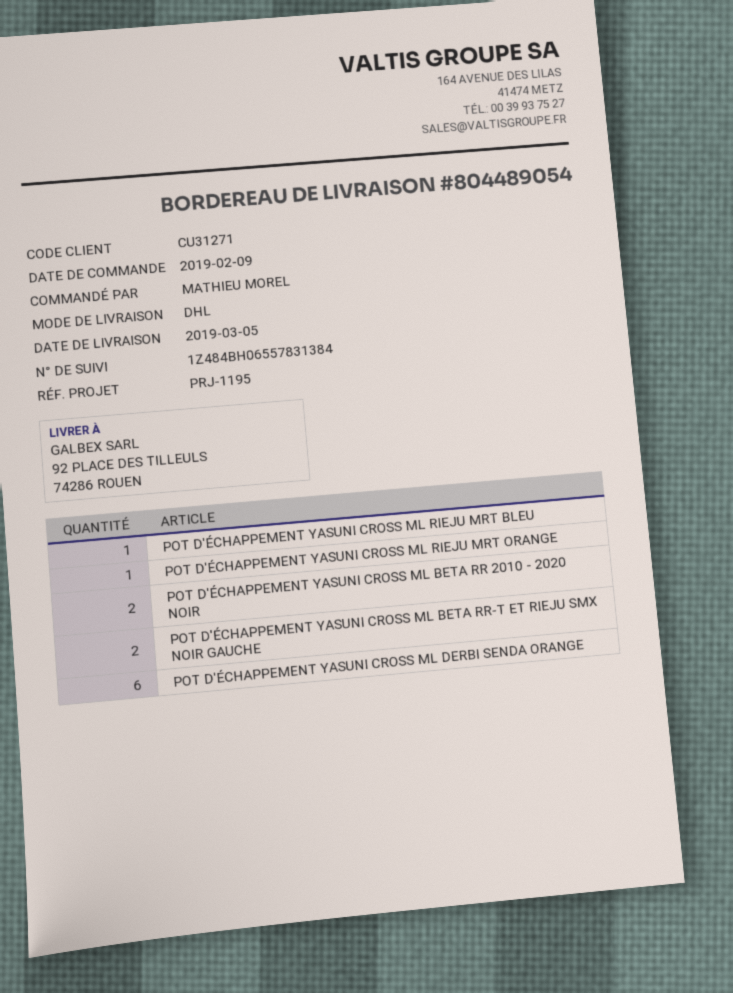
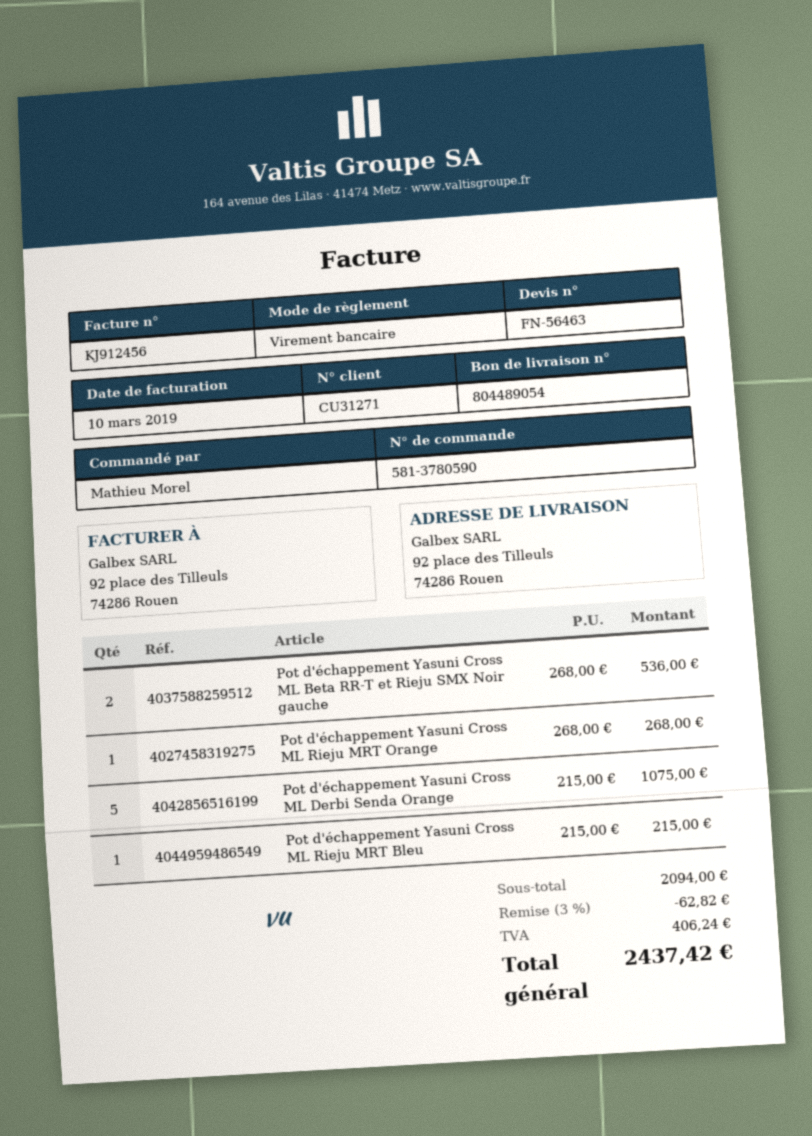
POT D'ÉCHAPPEMENT YASUNI CROSS ML BETA RR 2010 - 2020 NOIR: 2 -> none
POT D'ÉCHAPPEMENT YASUNI CROSS ML DERBI SENDA ORANGE: 6 -> 5

